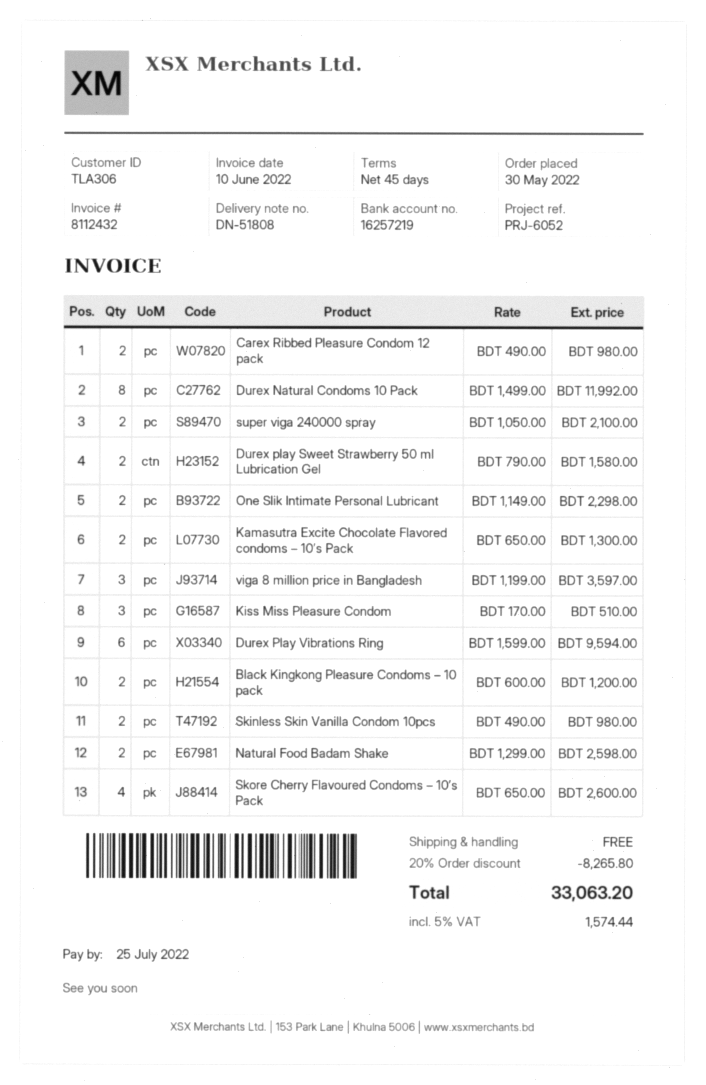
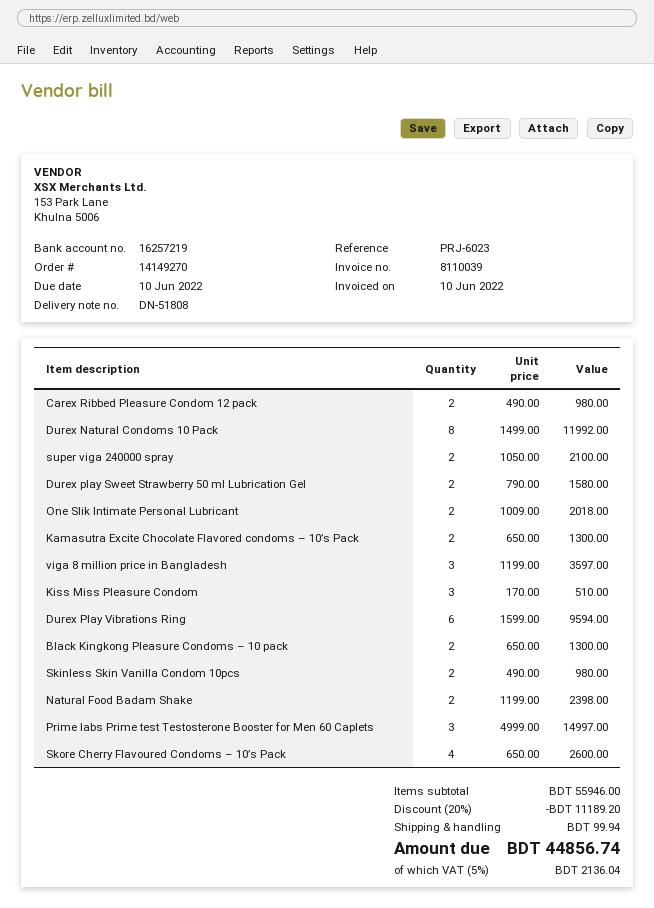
invoice number: 8112432 -> 8110039
due date: 2022-07-25 -> 2022-06-10
reference: PRJ-6052 -> PRJ-6023
One Slik Intimate Personal Lubricant: 2 x 1149.00 = 2298.00 -> 2 x 1009.00 = 2018.00
Black Kingkong Pleasure Condoms – 10 pack: 2 x 600.00 = 1200.00 -> 2 x 650.00 = 1300.00
Natural Food Badam Shake: 2 x 1299.00 = 2598.00 -> 2 x 1199.00 = 2398.00
Prime labs Prime test Testosterone Booster for Men 60 Caplets: none -> 3 x 4999.00 = 14997.00
discount: 20% = 8265.80 -> 20% = 11189.20
shipping: 0.00 -> 99.94
tax: 5% = 1574.44 -> 5% = 2136.04
total: 33063.20 -> 44856.74

